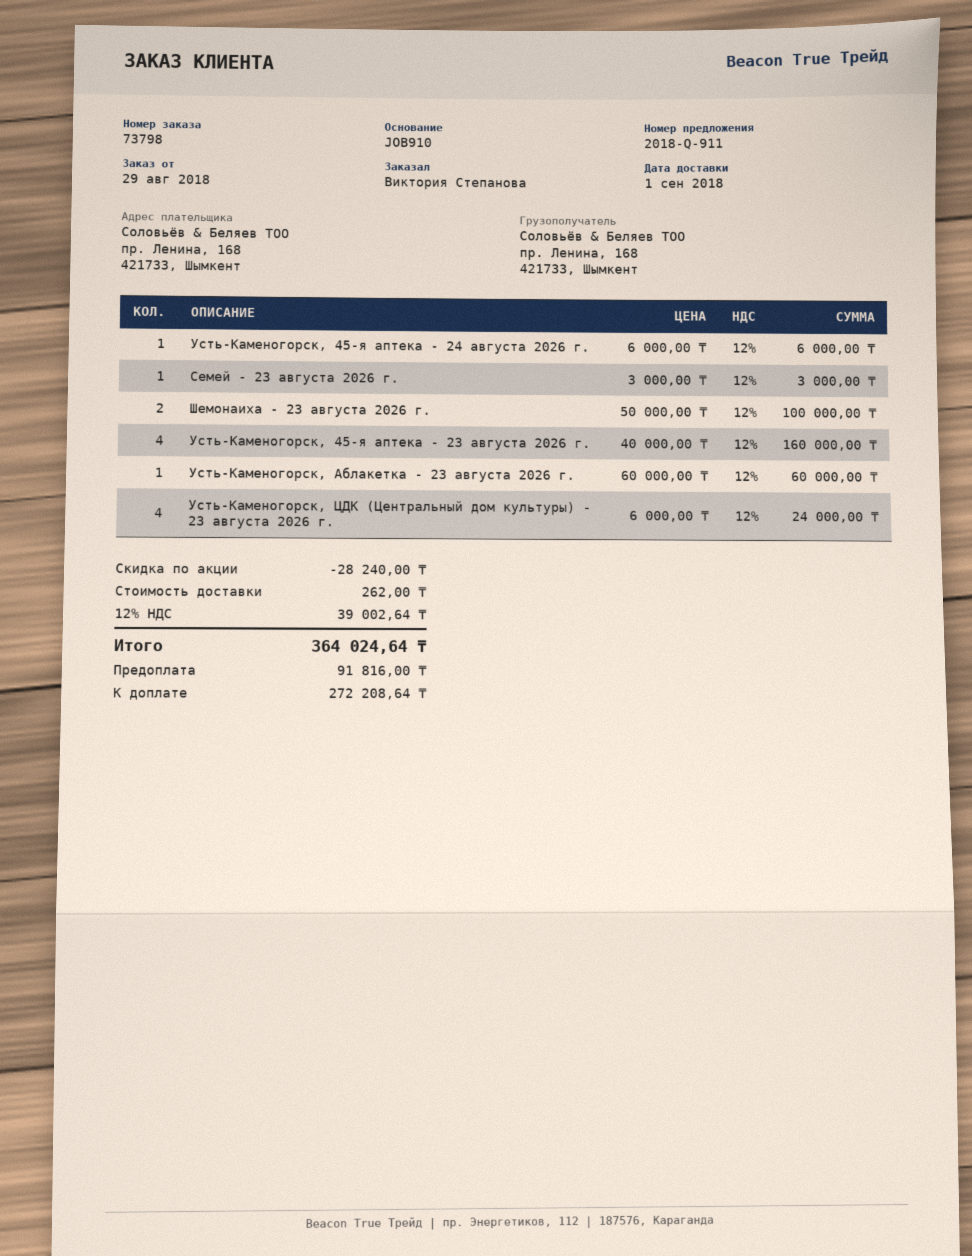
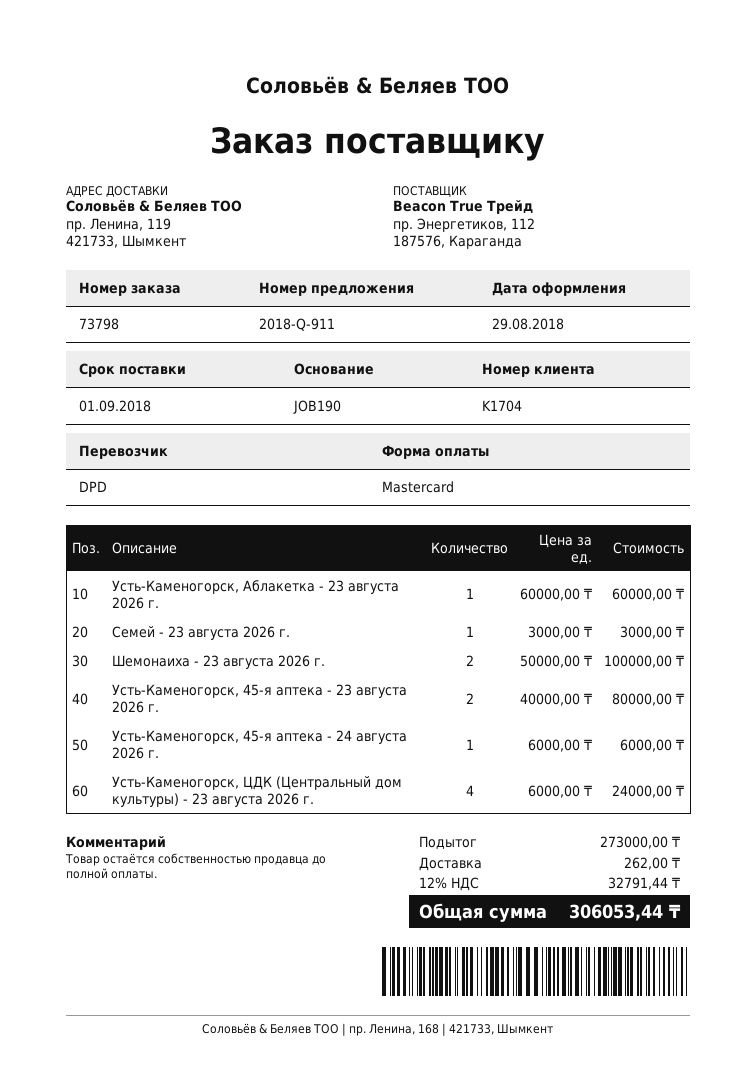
reference: JOB910 -> JOB190
ship to: пр. Ленина, 168, 421733, Шымкент -> пр. Ленина, 119, 421733, Шымкент
Усть-Каменогорск, 45-я аптека - 23 августа 2026 г.: 4 x 40000.00 = 160000.00 -> 2 x 40000.00 = 80000.00
discount: 28240.00 -> none
tax: 12% = 39002.64 -> 12% = 32791.44
total: 364024.64 -> 306053.44

